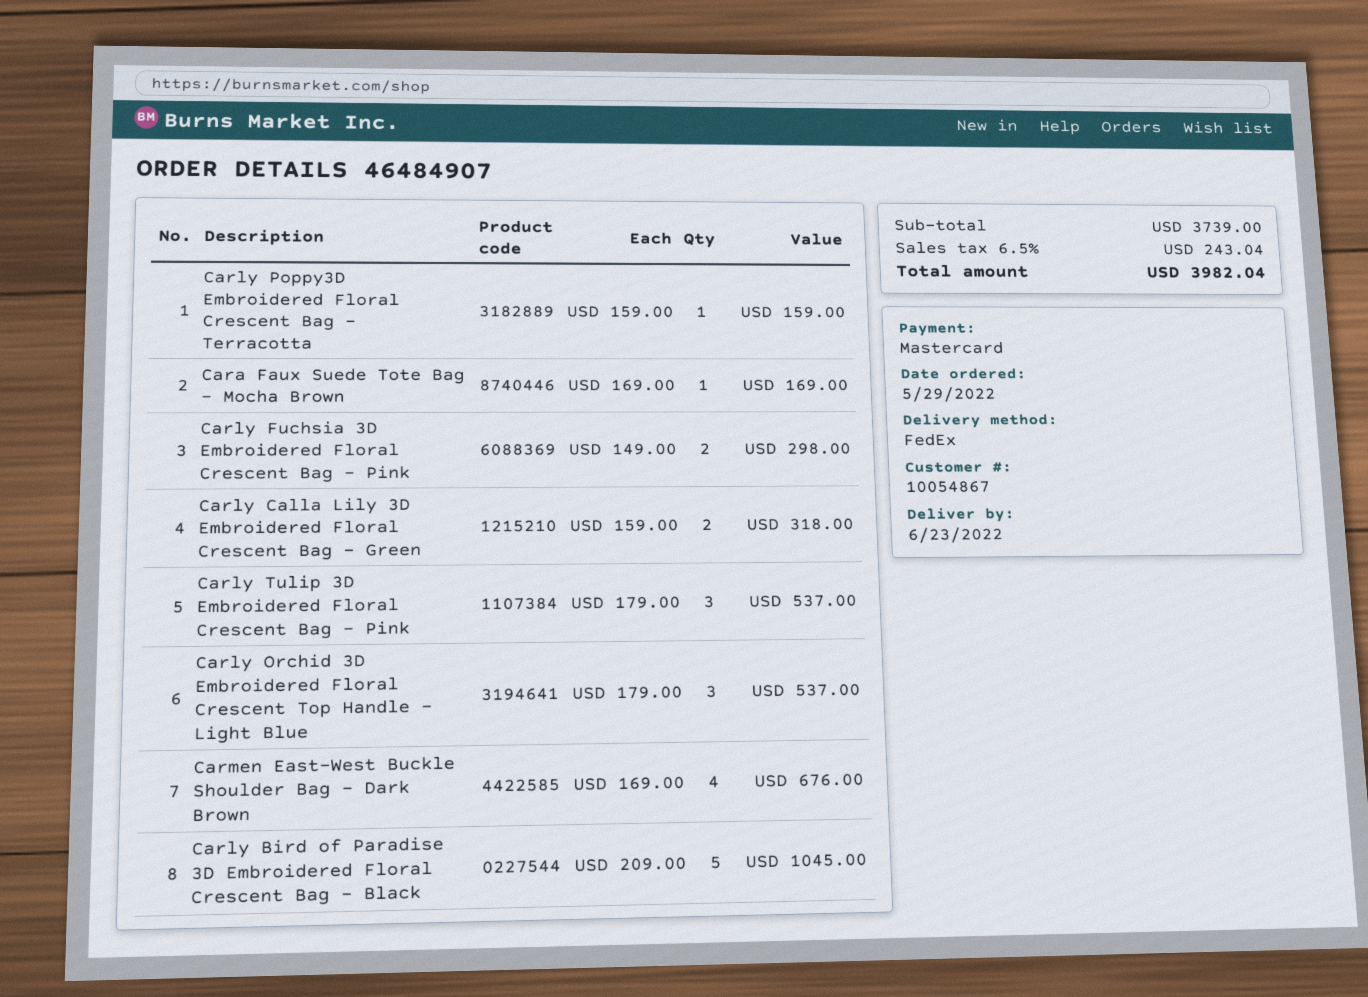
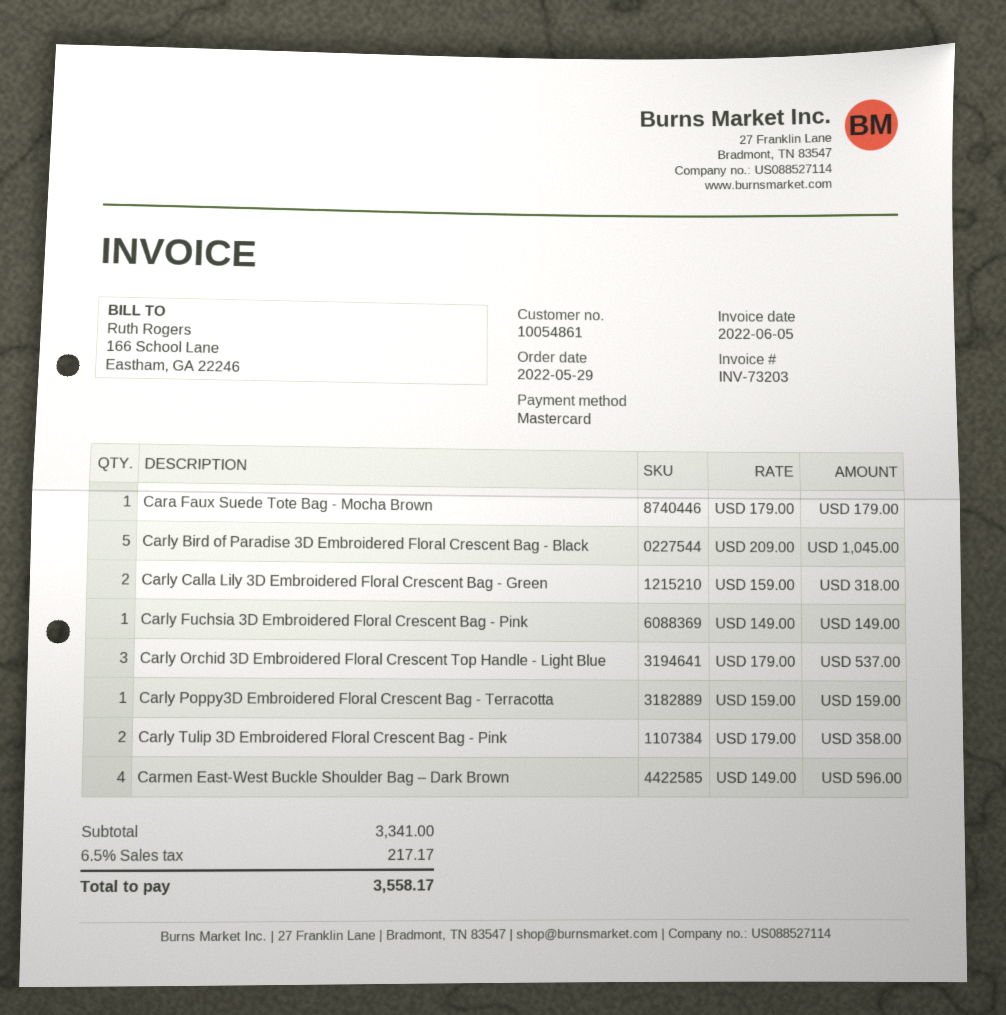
customer number: 10054867 -> 10054861
Cara Faux Suede Tote Bag - Mocha Brown: 1 x 169.00 = 169.00 -> 1 x 179.00 = 179.00
Carly Fuchsia 3D Embroidered Floral Crescent Bag - Pink: 2 x 149.00 = 298.00 -> 1 x 149.00 = 149.00
Carly Tulip 3D Embroidered Floral Crescent Bag - Pink: 3 x 179.00 = 537.00 -> 2 x 179.00 = 358.00
Carmen East-West Buckle Shoulder Bag – Dark Brown: 4 x 169.00 = 676.00 -> 4 x 149.00 = 596.00
subtotal: 3739.00 -> 3341.00
tax: 6.5% = 243.04 -> 6.5% = 217.17
total: 3982.04 -> 3558.17

